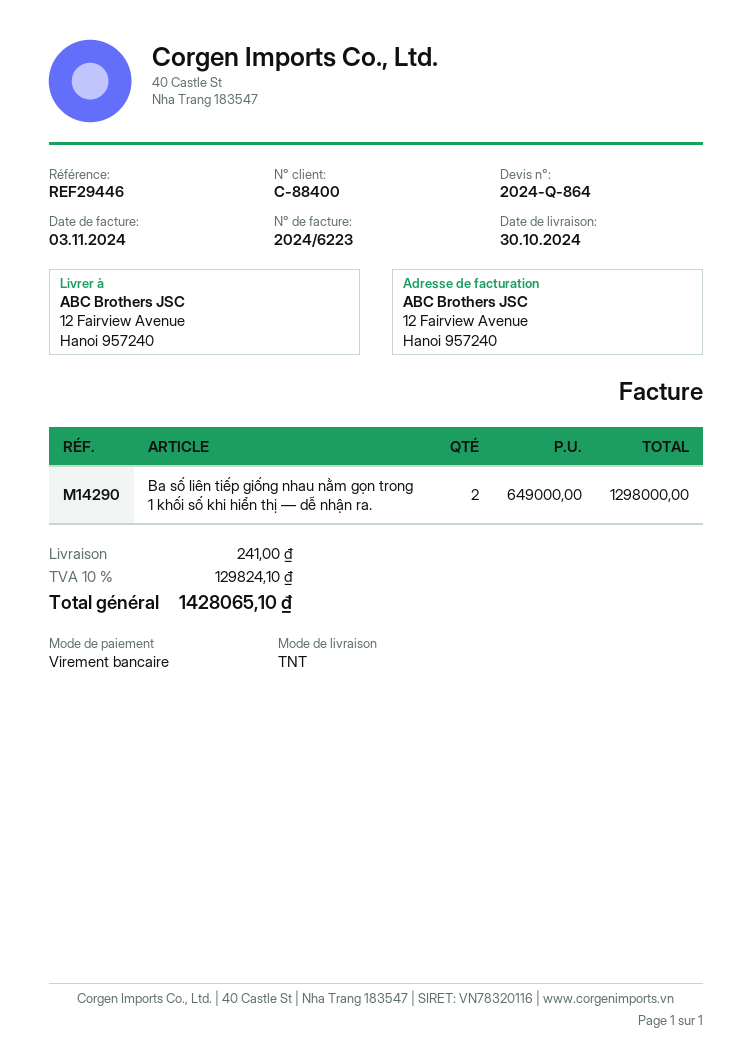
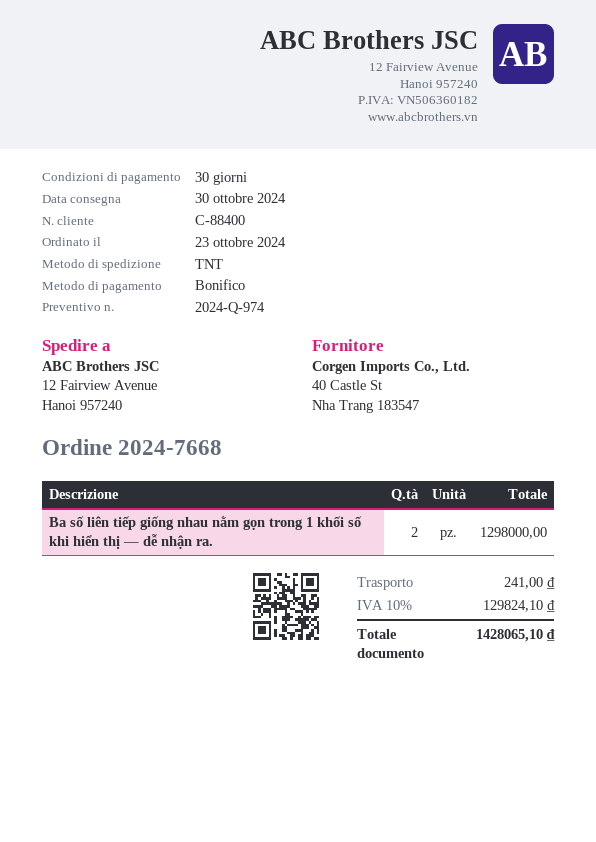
quote number: 2024-Q-864 -> 2024-Q-974

